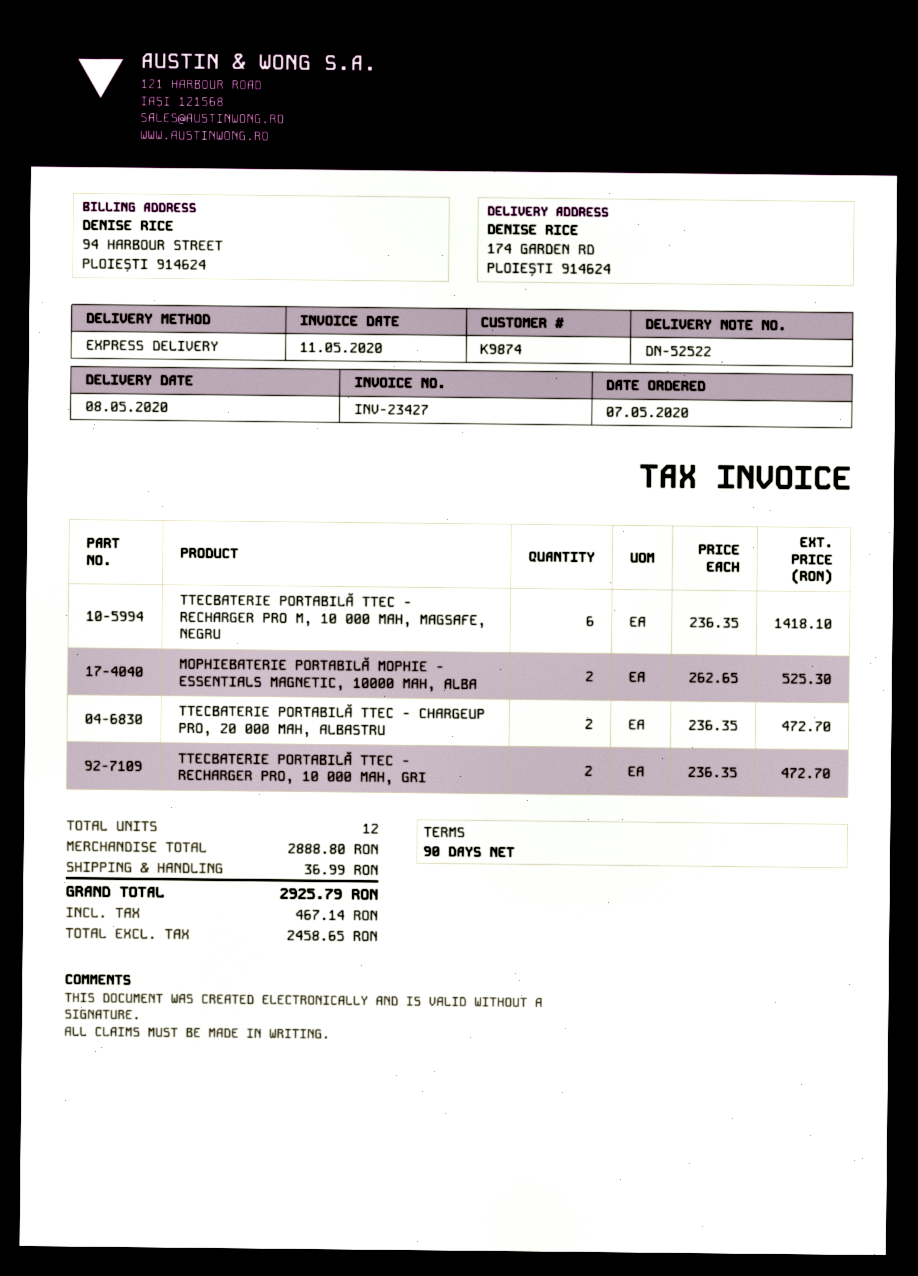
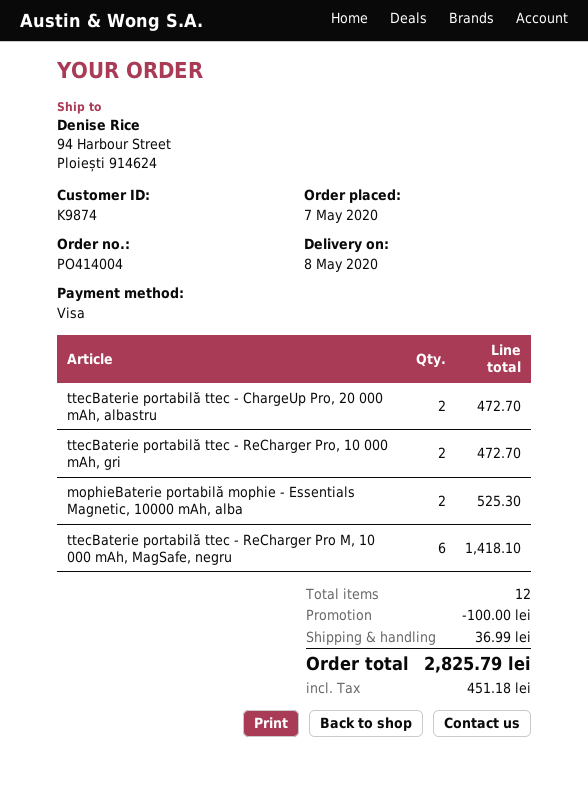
ship to: 174 GARDEN RD, PLOIEȘTI 914624 -> 94 Harbour Street, Ploiești 914624
discount: none -> 100.00
tax: 467.14 -> 451.18
total: 2925.79 -> 2825.79

